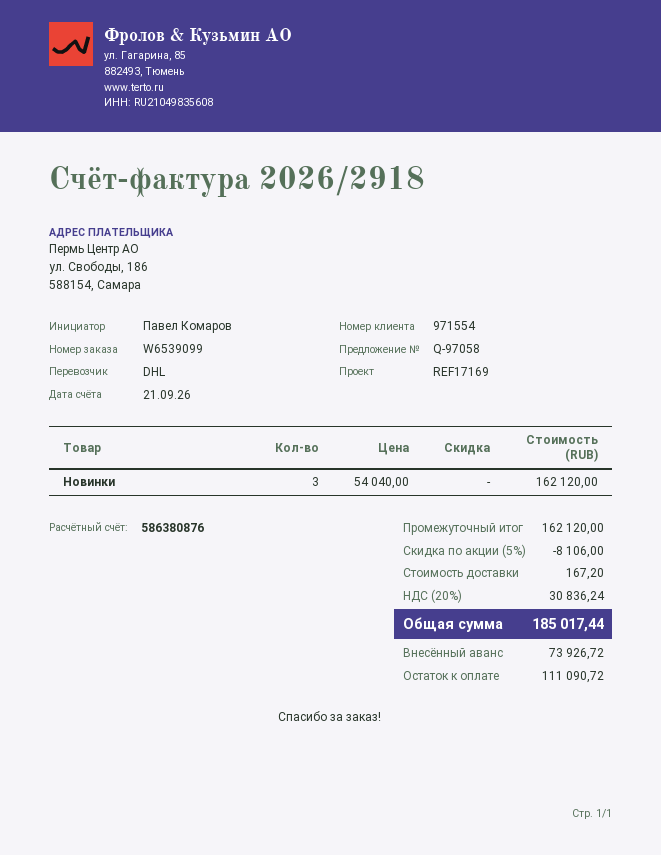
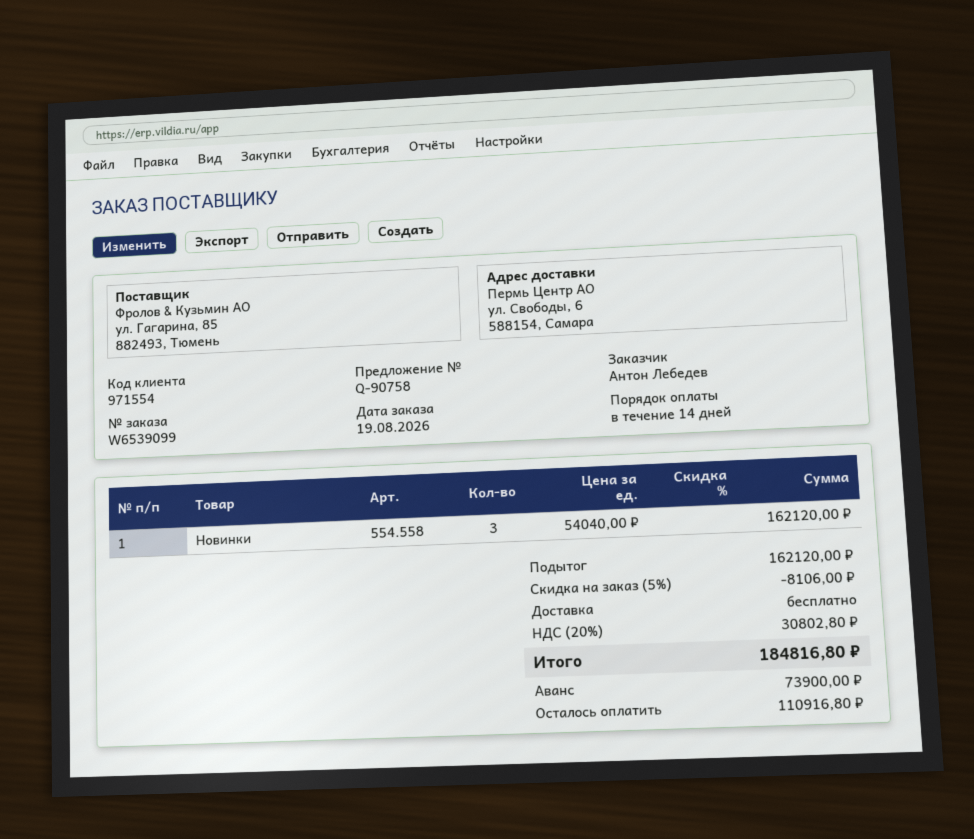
quote number: Q-97058 -> Q-90758
ordered by: Павел Комаров -> Антон Лебедев
shipping: 167.20 -> 0.00
tax: 20% = 30836.24 -> 20% = 30802.80
total: 185017.44 -> 184816.80
deposit: 73926.72 -> 73900.00
balance: 111090.72 -> 110916.80

